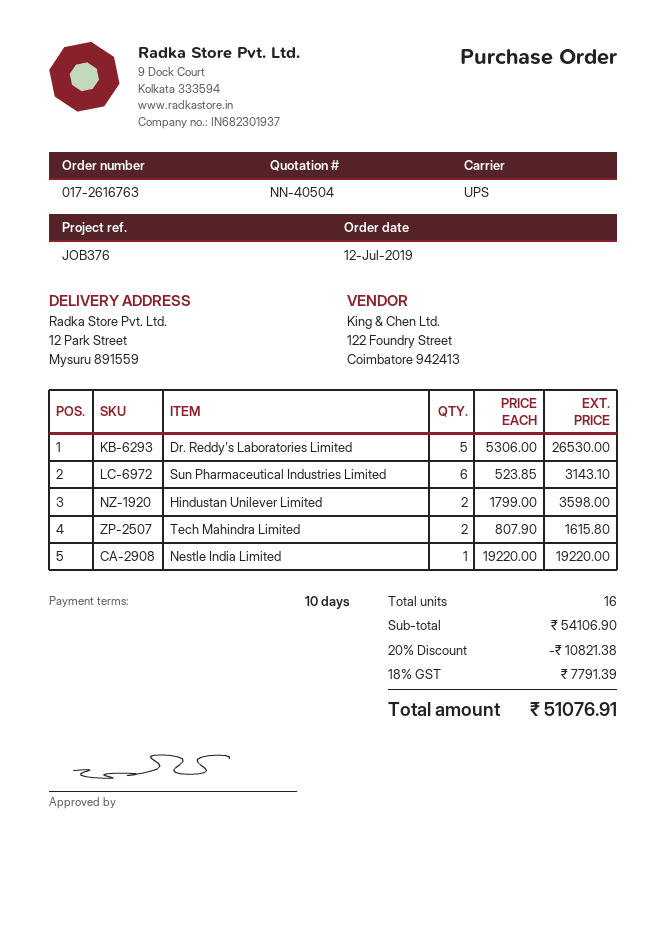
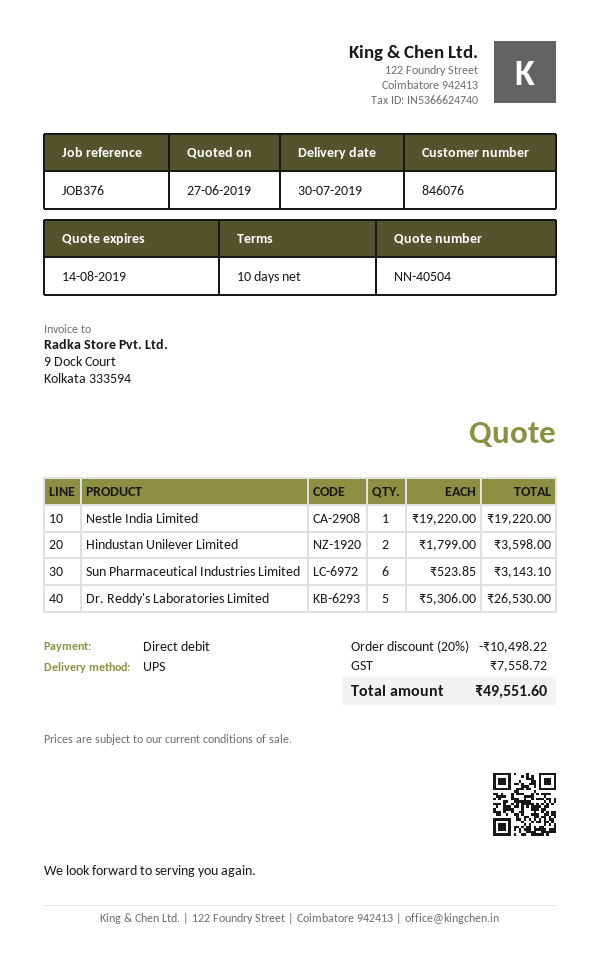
Tech Mahindra Limited: 2 x 807.90 = 1615.80 -> none
discount: 20% = 10821.38 -> 20% = 10498.22
tax: 7791.39 -> 7558.72
total: 51076.91 -> 49551.60

